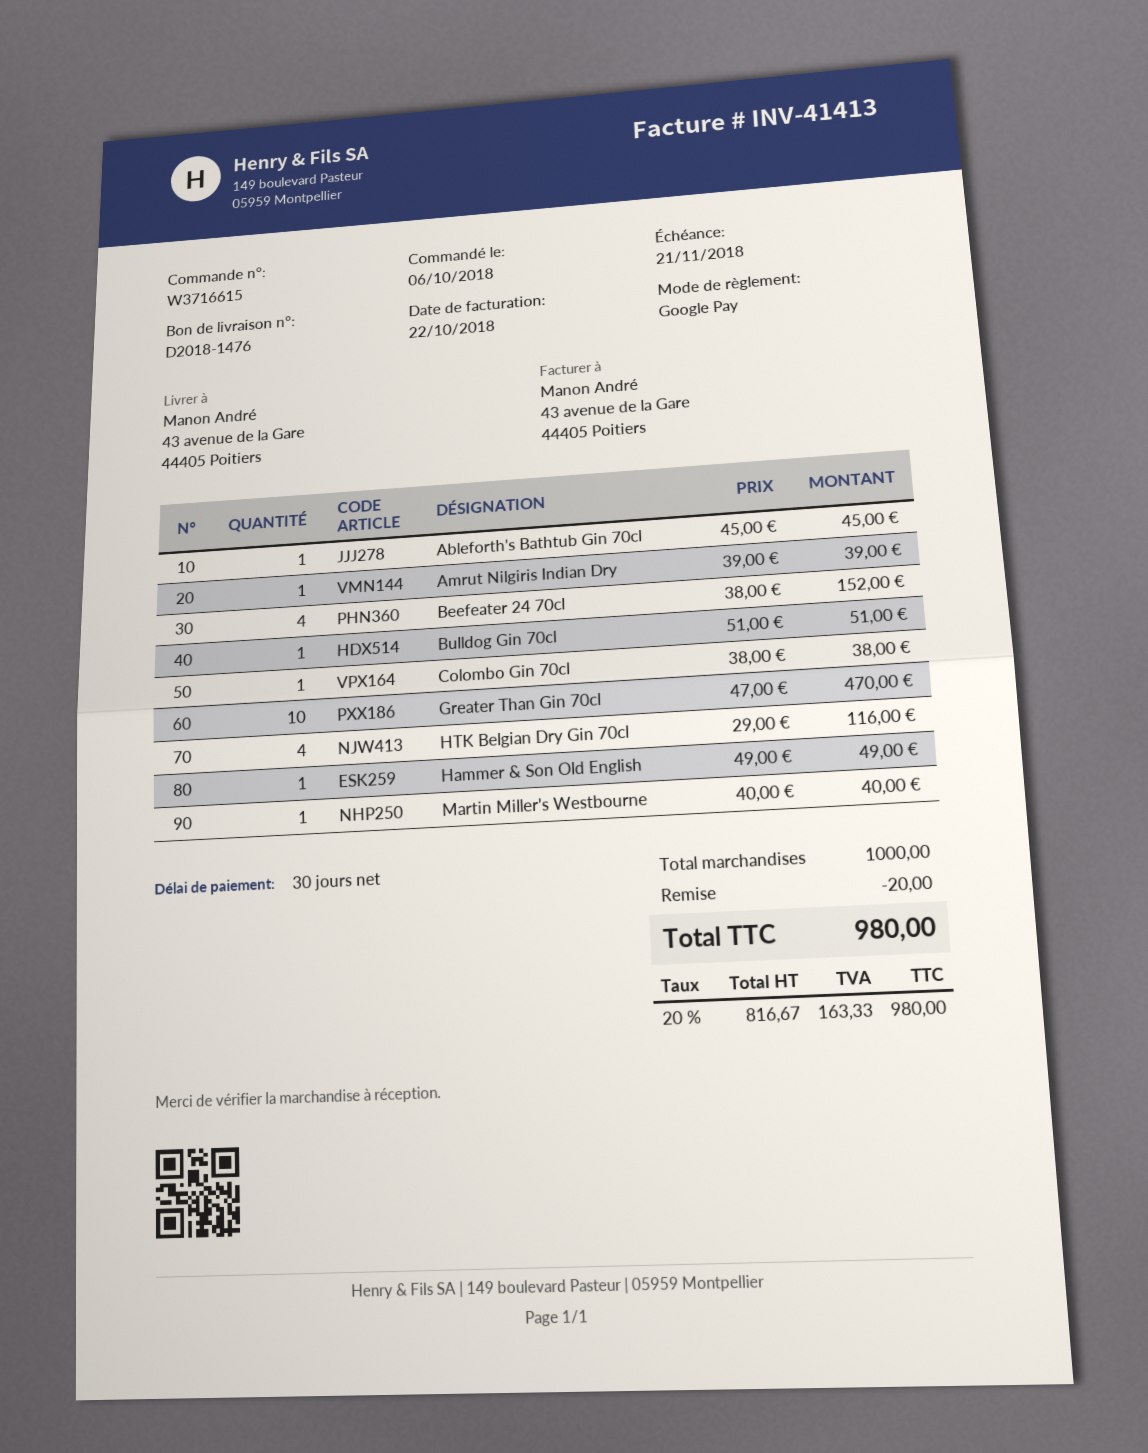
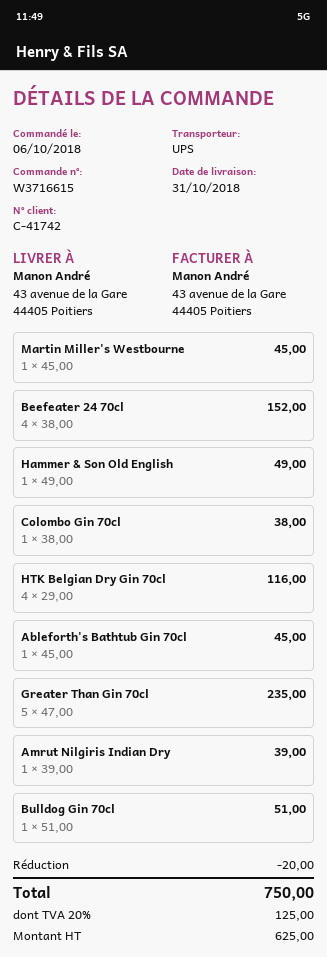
Greater Than Gin 70cl: 10 x 47.00 = 470.00 -> 5 x 47.00 = 235.00
Martin Miller's Westbourne: 1 x 40.00 = 40.00 -> 1 x 45.00 = 45.00
net: 816.67 -> 625.00
tax: 20% = 163.33 -> 20% = 125.00
total: 980.00 -> 750.00

